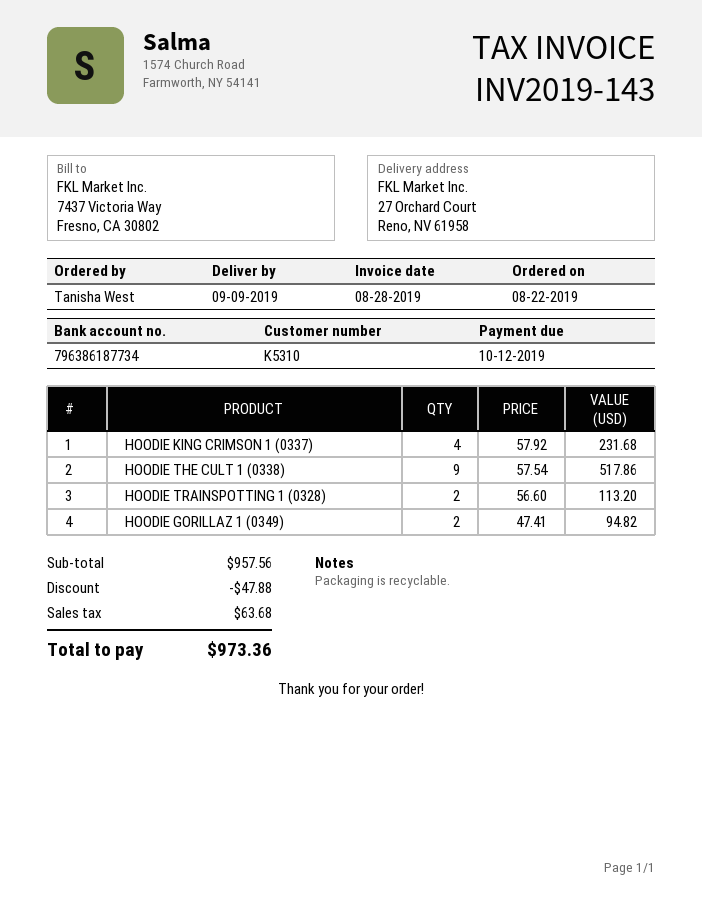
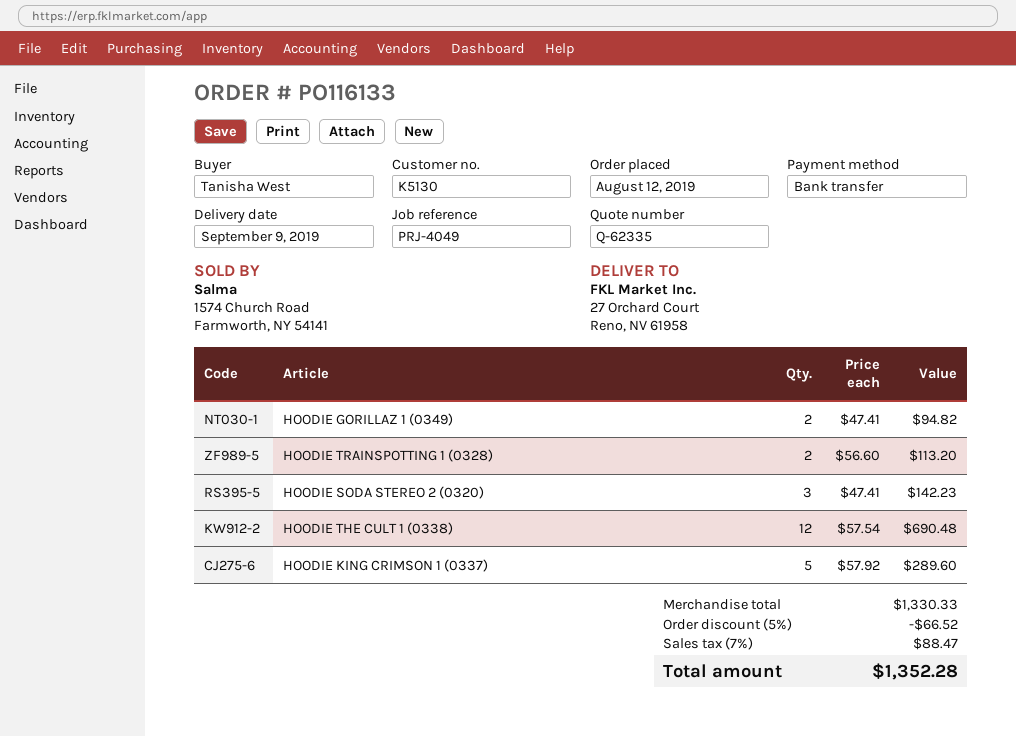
order date: 2019-08-22 -> 2019-08-12
customer number: K5310 -> K5130
HOODIE KING CRIMSON 1 (0337): 4 x 57.92 = 231.68 -> 5 x 57.92 = 289.60
HOODIE THE CULT 1 (0338): 9 x 57.54 = 517.86 -> 12 x 57.54 = 690.48
HOODIE SODA STEREO 2 (0320): none -> 3 x 47.41 = 142.23
subtotal: 957.56 -> 1330.33
discount: 47.88 -> 66.52
tax: 63.68 -> 88.47
total: 973.36 -> 1352.28

